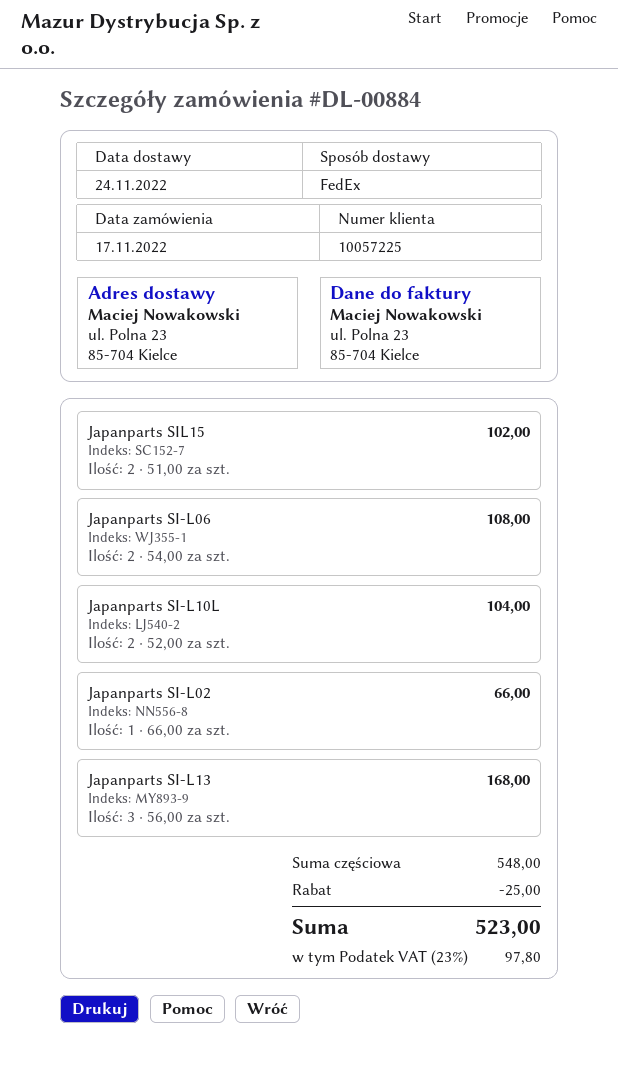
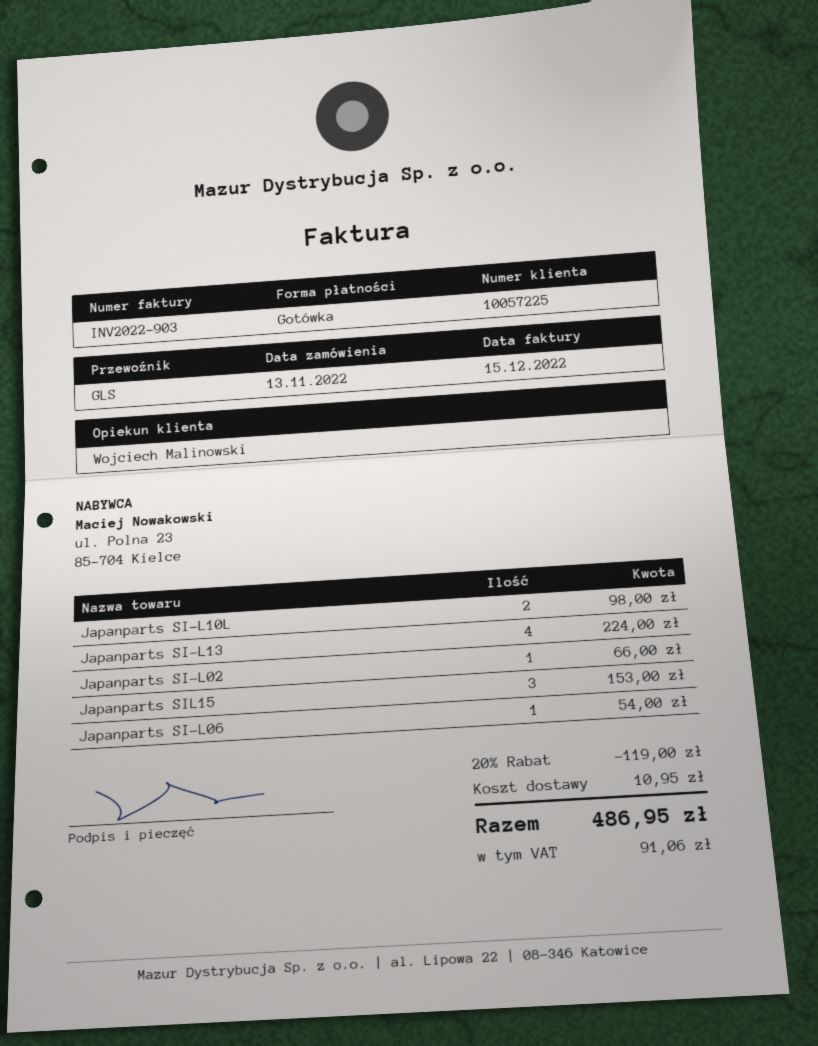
order date: 2022-11-17 -> 2022-11-13
shipping method: FedEx -> GLS
Japanparts SIL15: 2 for 102.00 -> 3 for 153.00
Japanparts SI-L06: 2 for 108.00 -> 1 for 54.00
Japanparts SI-L10L: 2 for 104.00 -> 2 for 98.00
Japanparts SI-L13: 3 for 168.00 -> 4 for 224.00
discount: 25.00 -> 119.00
shipping: none -> 10.95
tax: 97.80 -> 91.06
total: 523.00 -> 486.95

